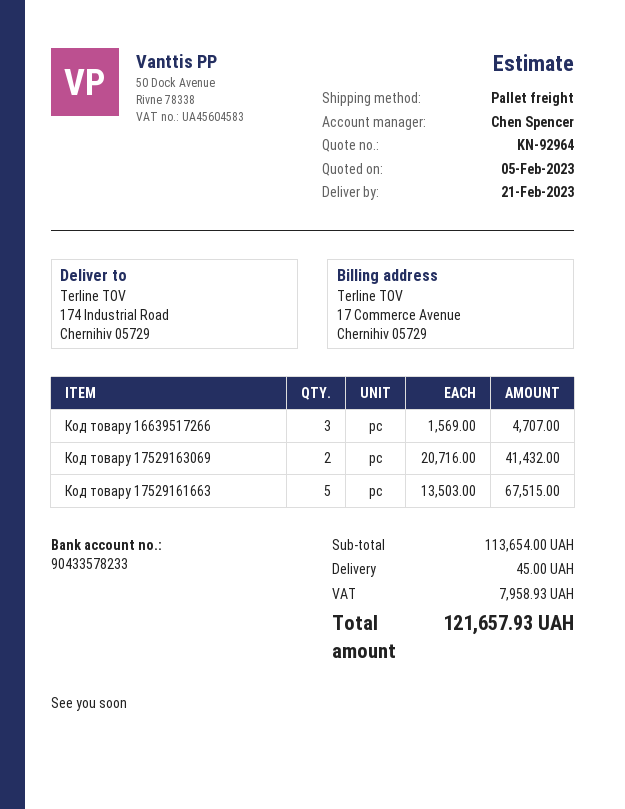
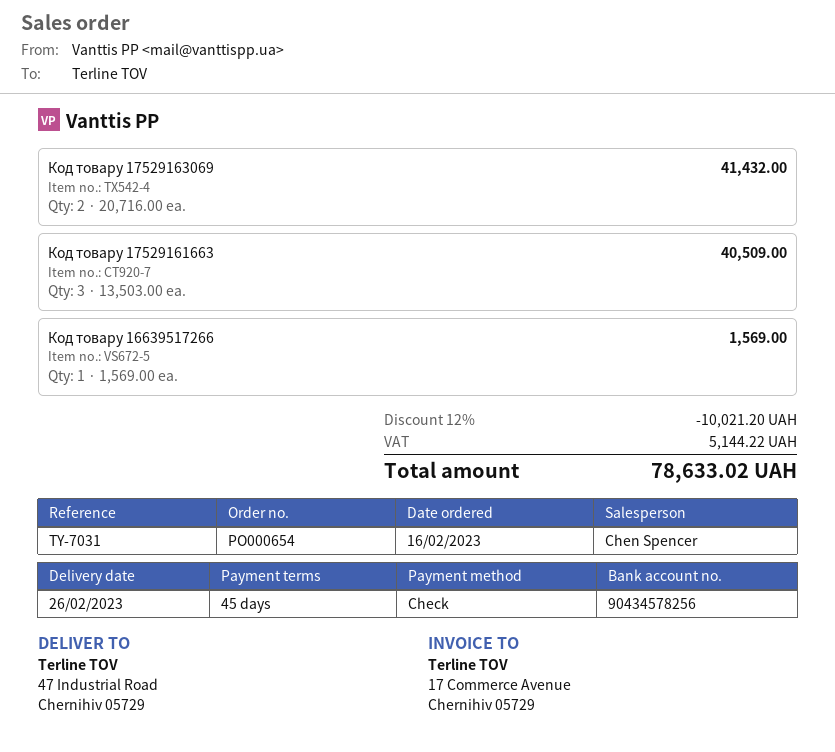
delivery date: 2023-02-21 -> 2023-02-26
bank account: 90433578233 -> 90434578256
ship to: 174 Industrial Road, Chernihiv 05729 -> 47 Industrial Road, Chernihiv 05729
Код товару 16639517266: 3 x 1569.00 = 4707.00 -> 1 x 1569.00 = 1569.00
Код товару 17529161663: 5 x 13503.00 = 67515.00 -> 3 x 13503.00 = 40509.00
discount: none -> 12% = 10021.20
shipping: 45.00 -> none
tax: 7958.93 -> 5144.22
total: 121657.93 -> 78633.02

